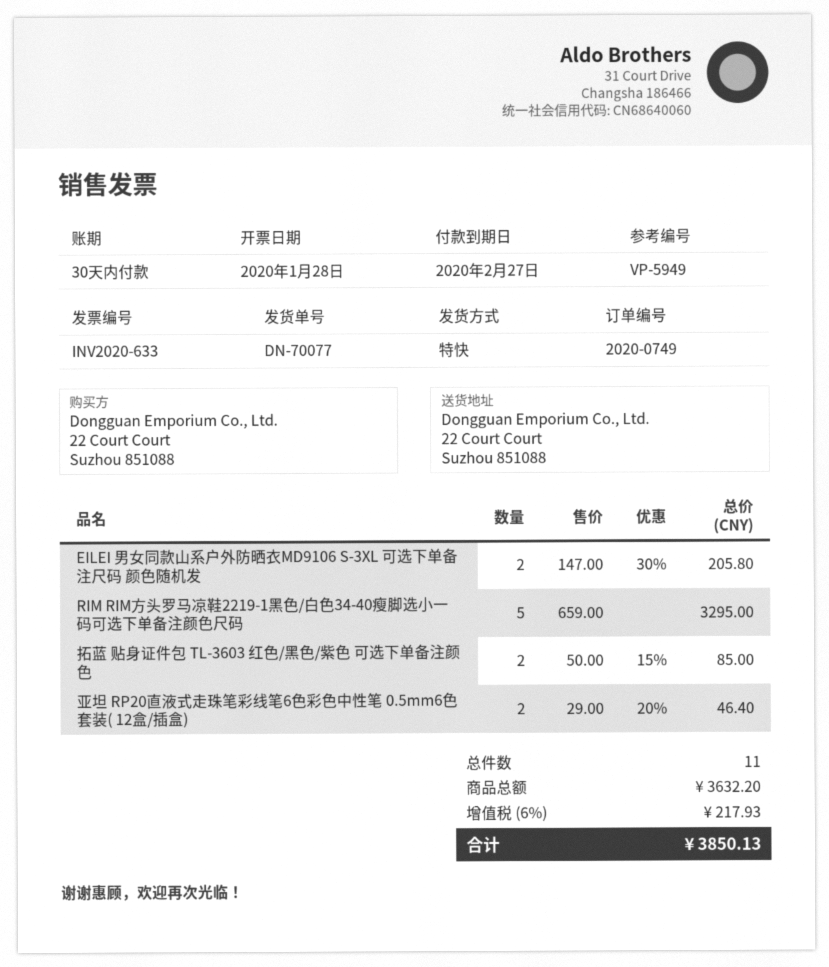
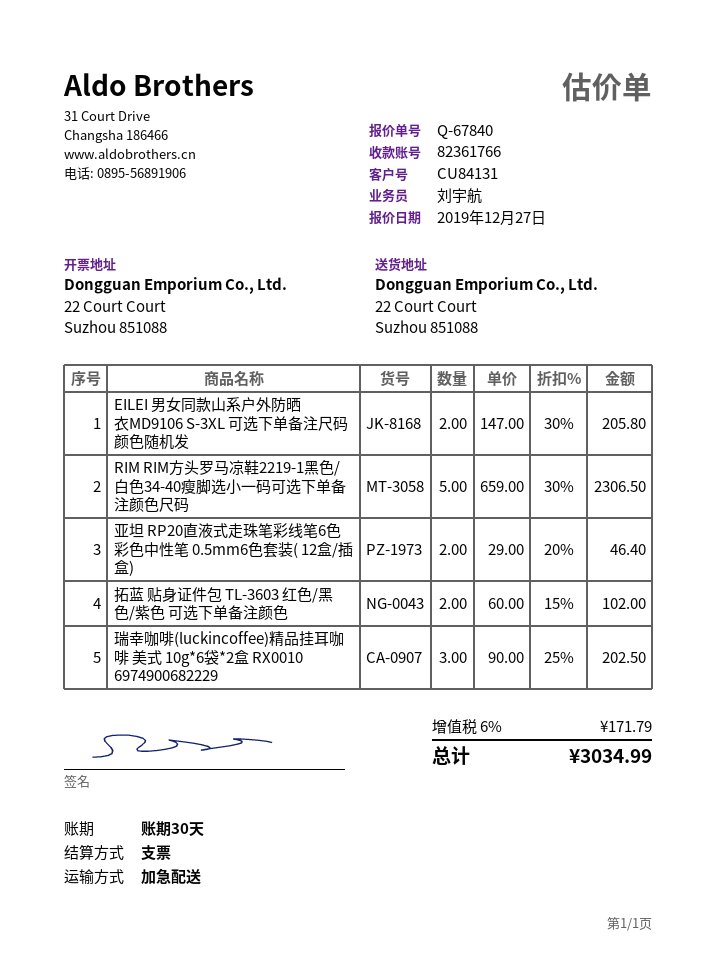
RIM RIM方头罗马凉鞋2219-1黑色/白色34-40瘦脚选小一码可选下单备注颜色尺码: 5 x 659.00 = 3295.00 -> 5 x 659.00 - 30% = 2306.50
拓蓝 贴身证件包 TL-3603 红色/黑色/紫色 可选下单备注颜色: 2 x 50.00 - 15% = 85.00 -> 2 x 60.00 - 15% = 102.00
瑞幸咖啡(luckincoffee)精品挂耳咖啡 美式 10g*6袋*2盒 RX0010 6974900682229: none -> 3 x 90.00 - 25% = 202.50
tax: 6% = 217.93 -> 6% = 171.79
total: 3850.13 -> 3034.99

